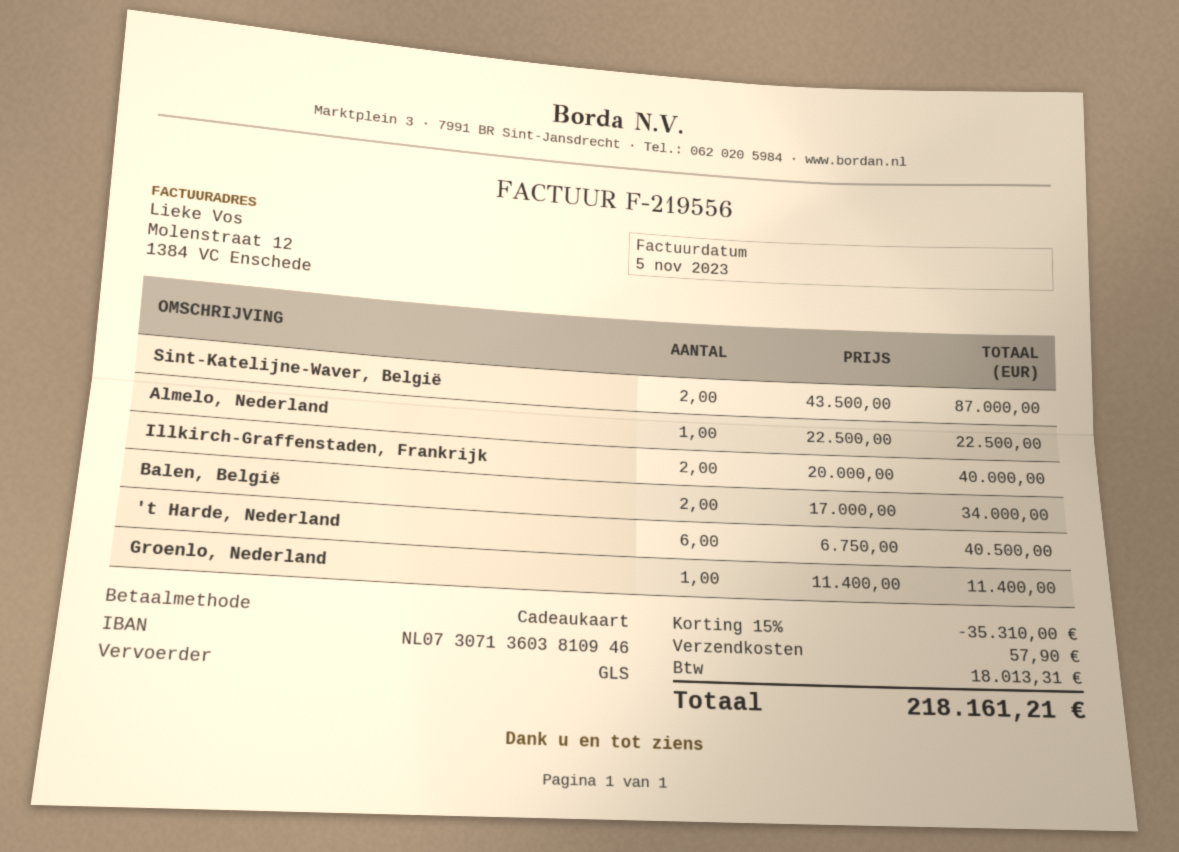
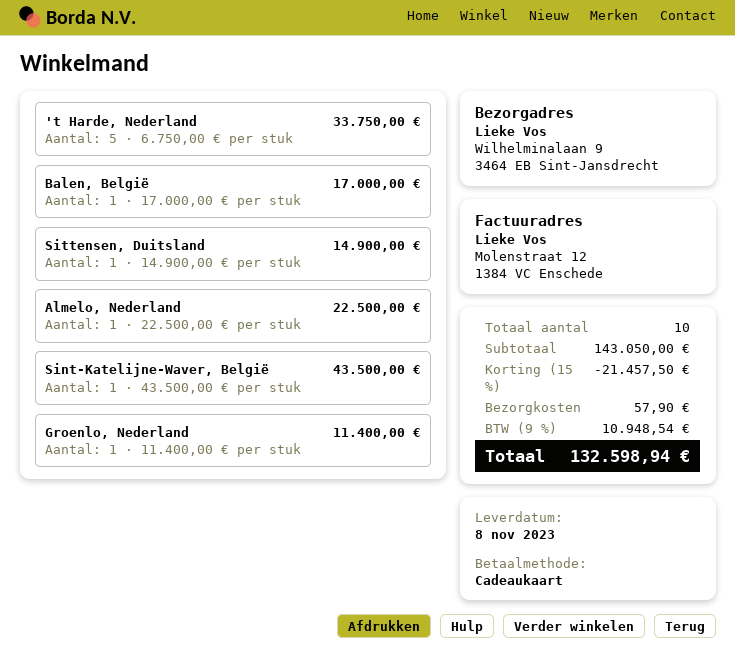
Sint-Katelijne-Waver, België: 2 x 43500.00 = 87000.00 -> 1 x 43500.00 = 43500.00
Illkirch-Graffenstaden, Frankrijk: 2 x 20000.00 = 40000.00 -> none
Balen, België: 2 x 17000.00 = 34000.00 -> 1 x 17000.00 = 17000.00
't Harde, Nederland: 6 x 6750.00 = 40500.00 -> 5 x 6750.00 = 33750.00
Sittensen, Duitsland: none -> 1 x 14900.00 = 14900.00
discount: 15% = 35310.00 -> 15% = 21457.50
tax: 18013.31 -> 10948.54
total: 218161.21 -> 132598.94

